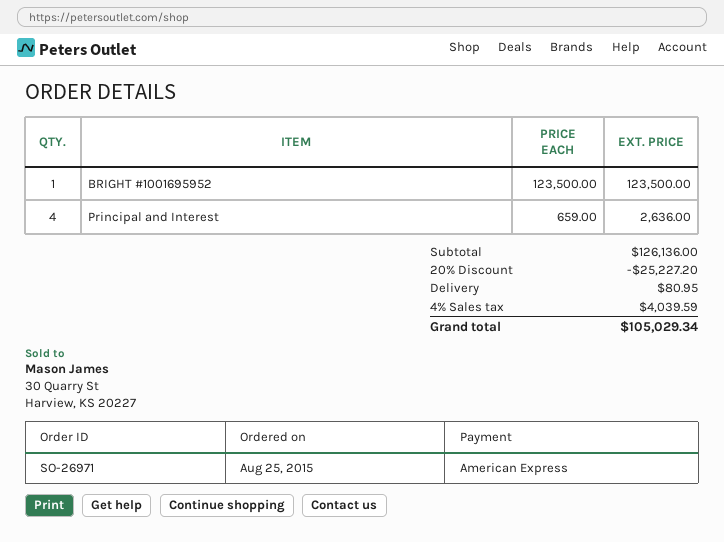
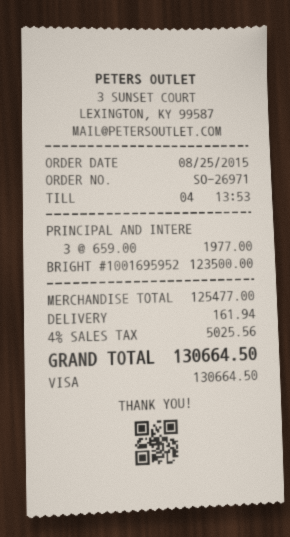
payment method: American Express -> Visa
Principal and Interest: 4 x 659.00 = 2636.00 -> 3 x 659.00 = 1977.00
subtotal: 126136.00 -> 125477.00
discount: 20% = 25227.20 -> none
shipping: 80.95 -> 161.94
tax: 4% = 4039.59 -> 4% = 5025.56
total: 105029.34 -> 130664.50

